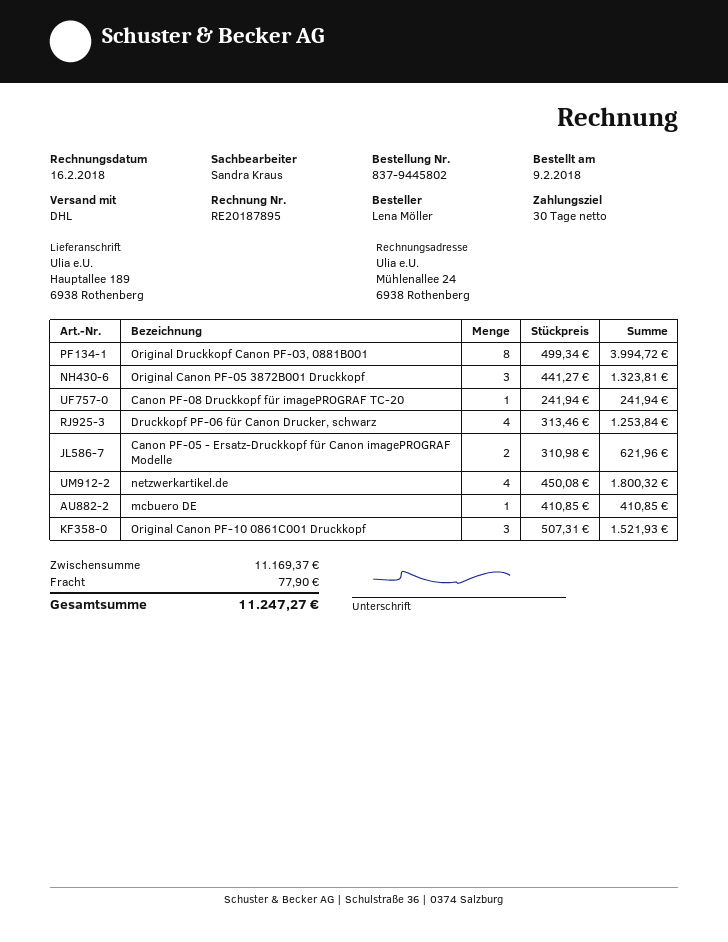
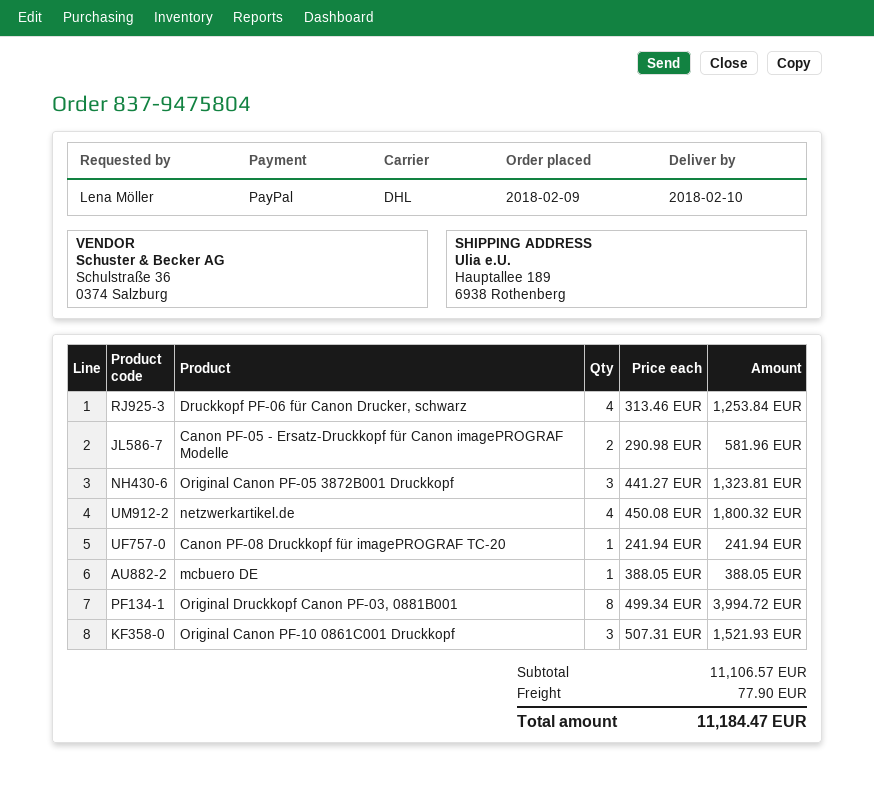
order number: 837-9445802 -> 837-9475804
Canon PF-05 - Ersatz-Druckkopf für Canon imagePROGRAF Modelle: 2 x 310.98 = 621.96 -> 2 x 290.98 = 581.96
mcbuero DE: 1 x 410.85 = 410.85 -> 1 x 388.05 = 388.05
subtotal: 11169.37 -> 11106.57
total: 11247.27 -> 11184.47

